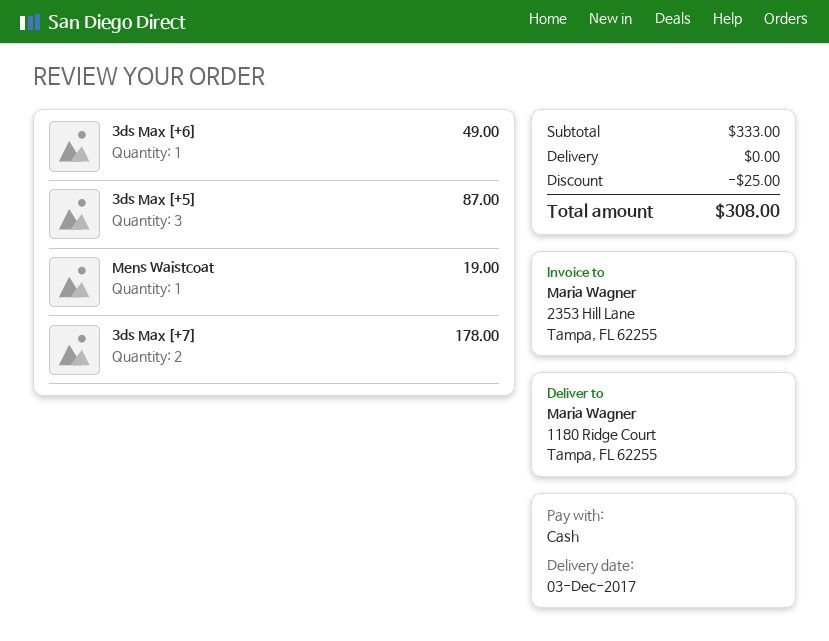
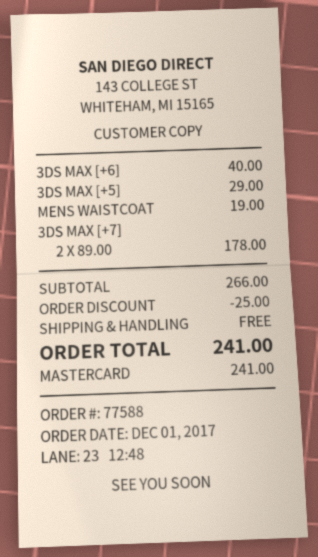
payment method: cash -> Mastercard
3ds Max [+6]: 1 for 49.00 -> 1 for 40.00
3ds Max [+5]: 3 for 87.00 -> 1 for 29.00
subtotal: 333.00 -> 266.00
total: 308.00 -> 241.00

